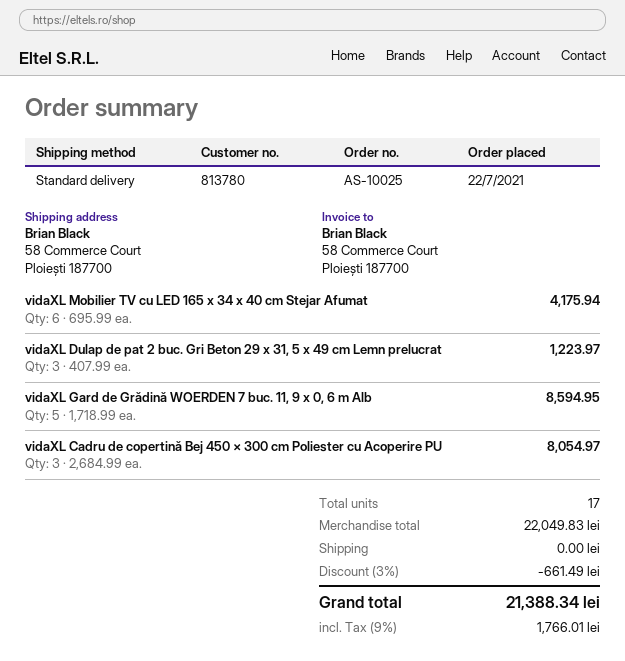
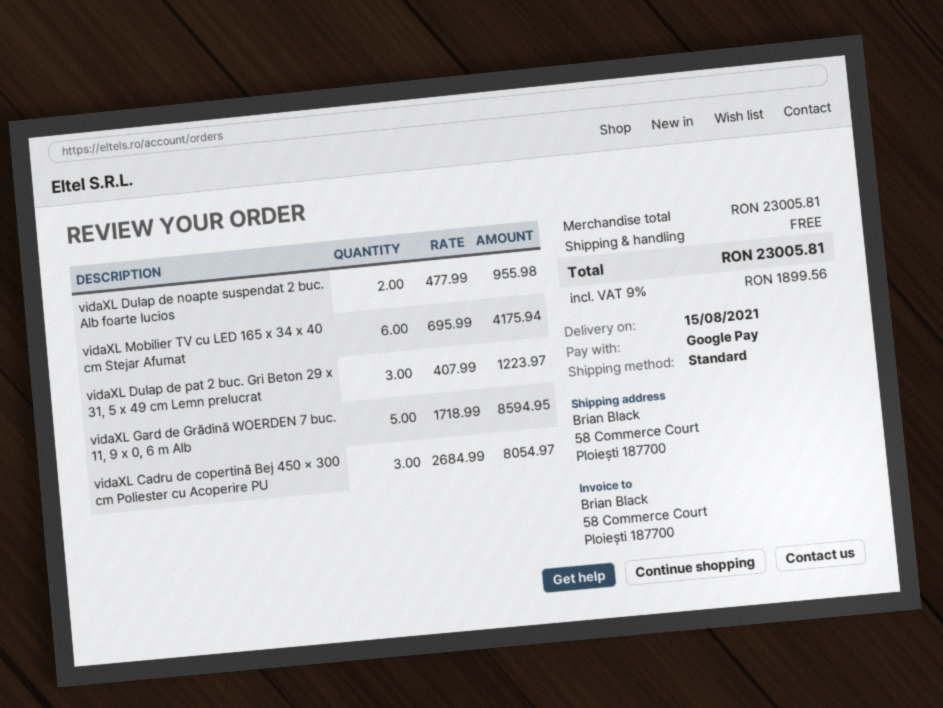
vidaXL Dulap de noapte suspendat 2 buc. Alb foarte lucios: none -> 2 x 477.99 = 955.98
subtotal: 22049.83 -> 23005.81
discount: 3% = 661.49 -> none
tax: 9% = 1766.01 -> 9% = 1899.56
total: 21388.34 -> 23005.81

